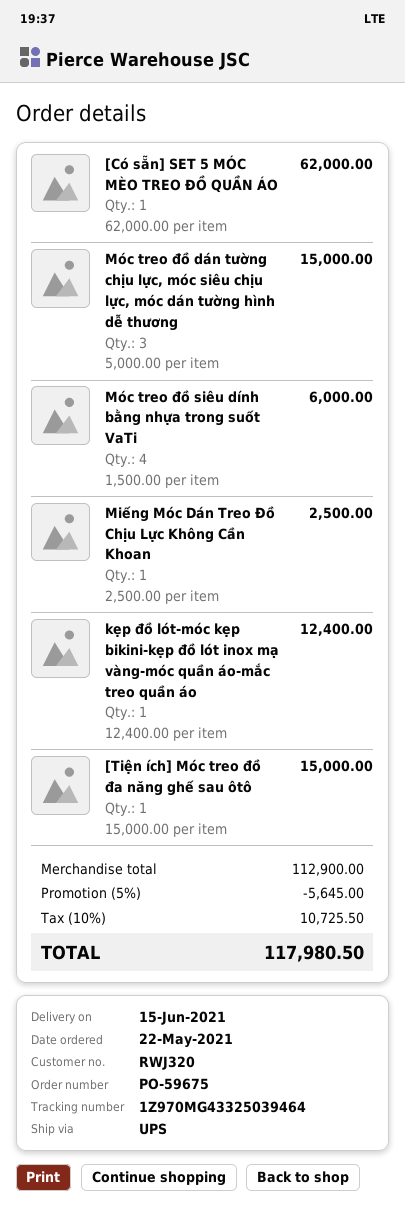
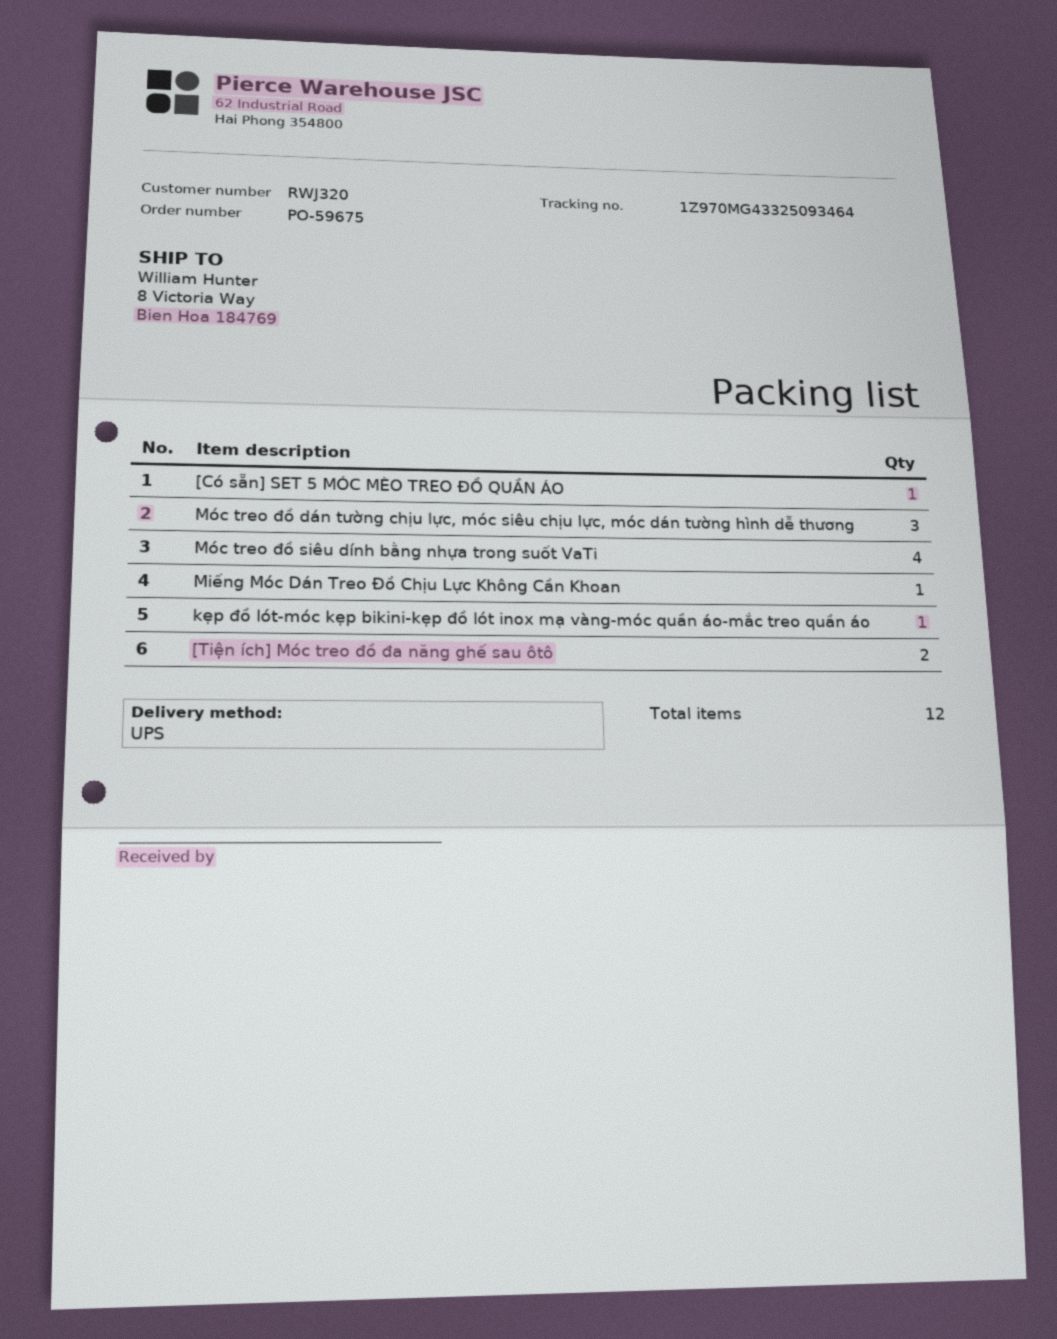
tracking number: 1Z970MG43325039464 -> 1Z970MG43325093464
[Tiện ích] Móc treo đồ đa năng ghế sau ôtô: 1 -> 2

